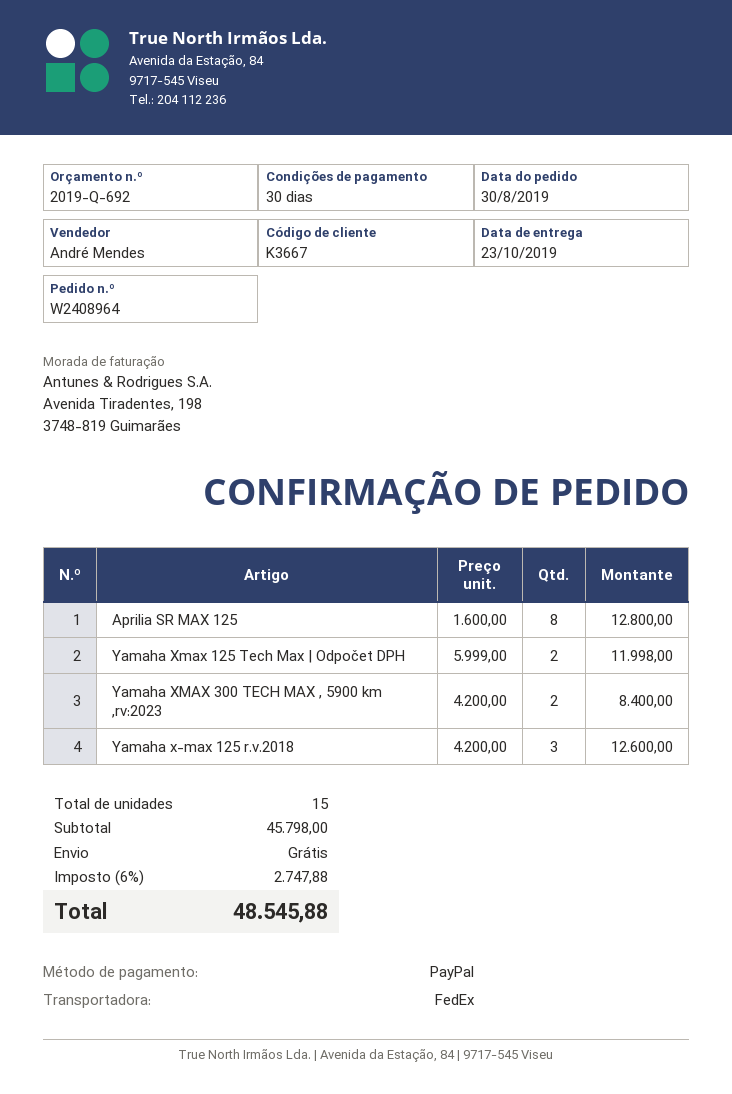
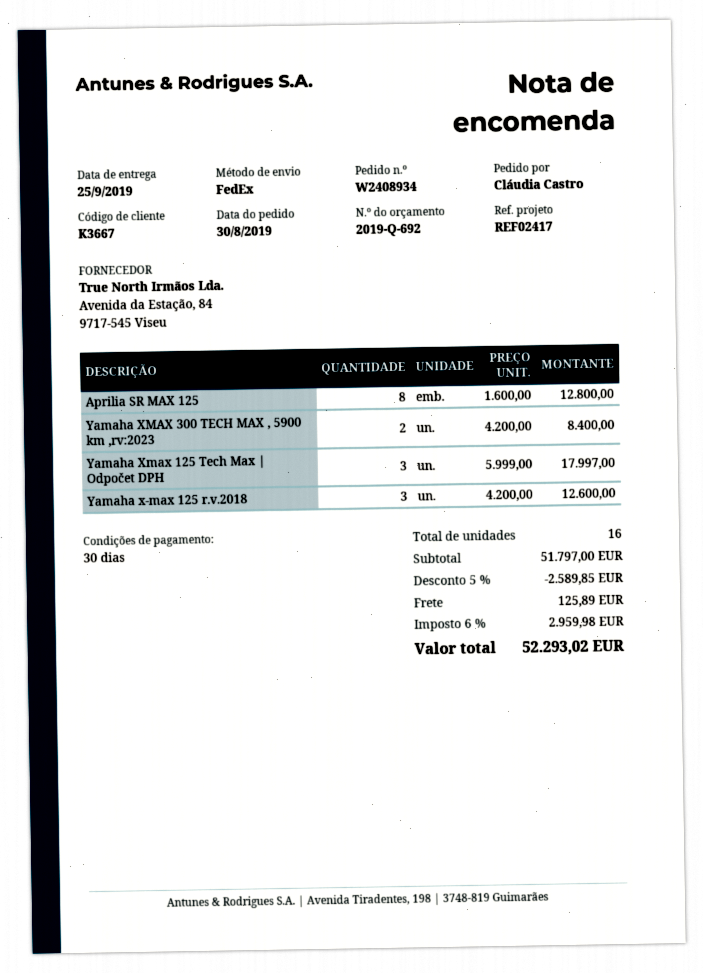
order number: W2408964 -> W2408934
delivery date: 2019-10-23 -> 2019-09-25
Yamaha Xmax 125 Tech Max | Odpočet DPH: 2 x 5999.00 = 11998.00 -> 3 x 5999.00 = 17997.00
total quantity: 15 -> 16
subtotal: 45798.00 -> 51797.00
discount: none -> 5% = 2589.85
shipping: 0.00 -> 125.89
tax: 6% = 2747.88 -> 6% = 2959.98
total: 48545.88 -> 52293.02

